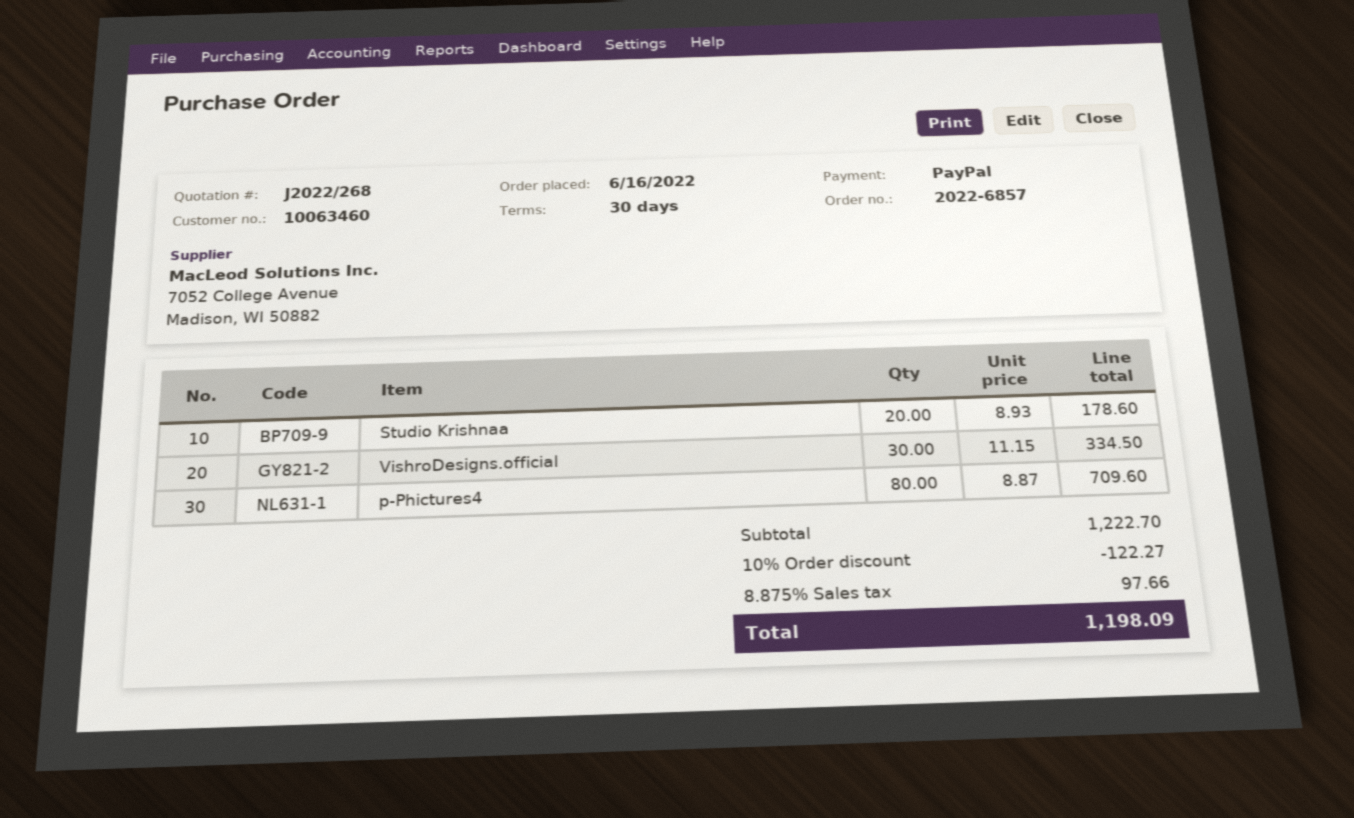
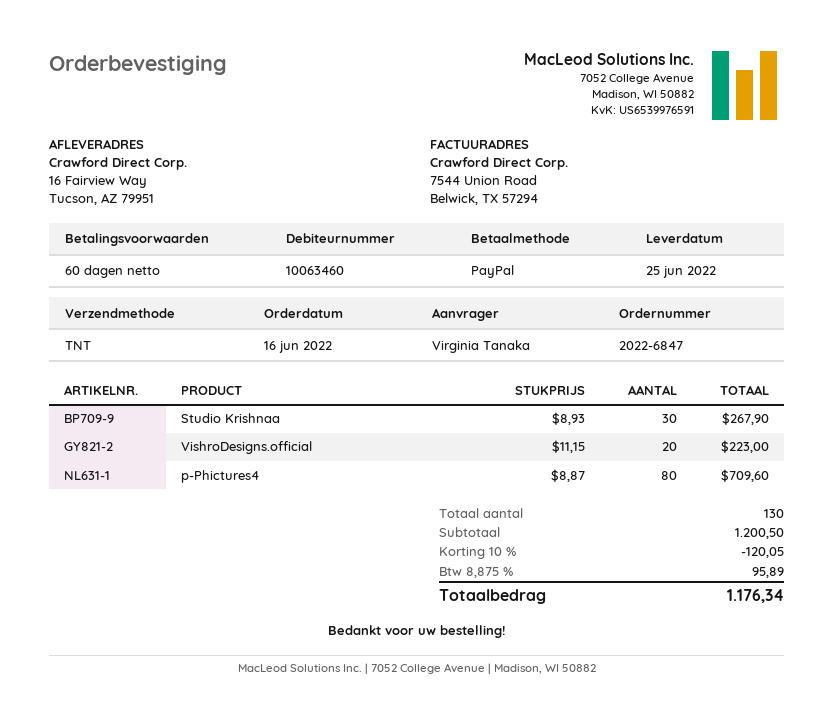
order number: 2022-6857 -> 2022-6847
payment terms: 30 days -> 60 days
Studio Krishnaa: 20 x 8.93 = 178.60 -> 30 x 8.93 = 267.90
VishroDesigns.official: 30 x 11.15 = 334.50 -> 20 x 11.15 = 223.00
subtotal: 1222.70 -> 1200.50
discount: 10% = 122.27 -> 10% = 120.05
tax: 8.875% = 97.66 -> 8.875% = 95.89
total: 1198.09 -> 1176.34

